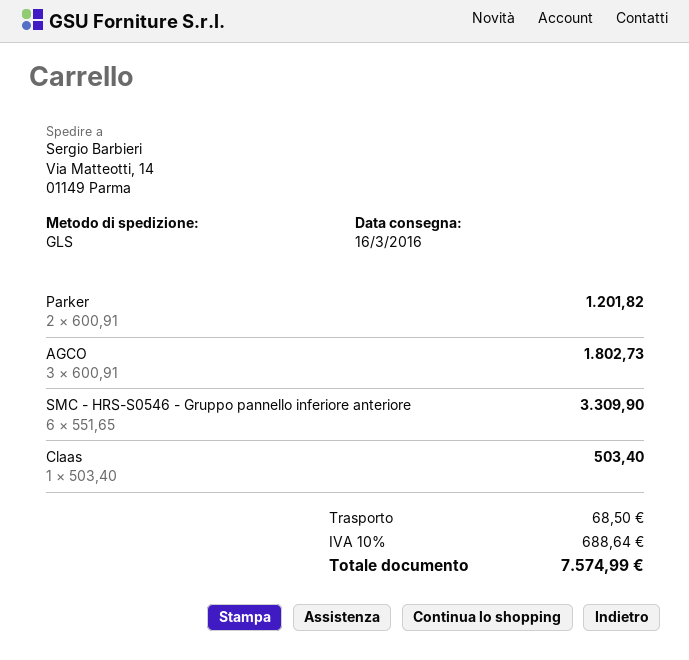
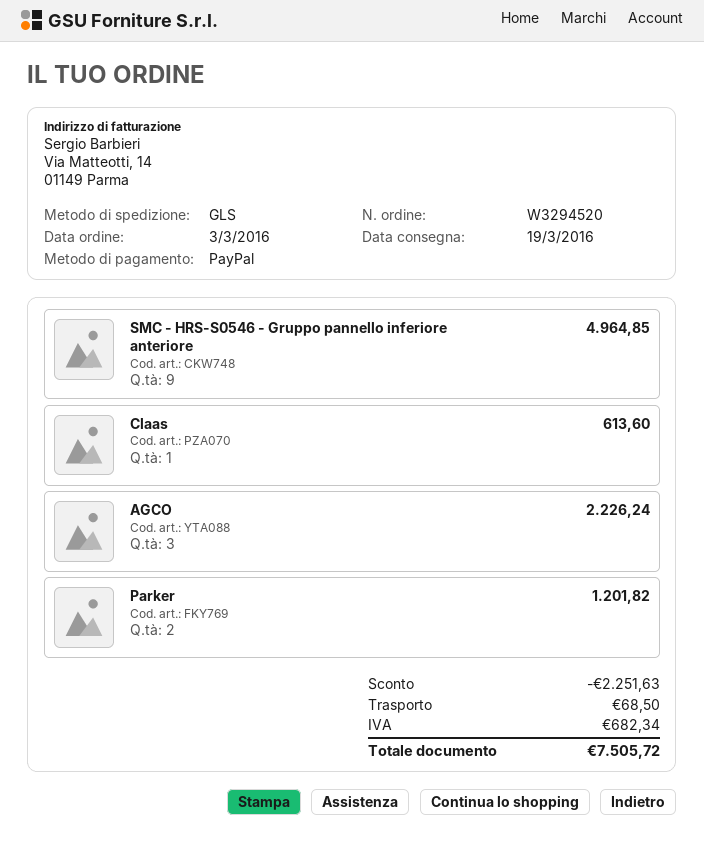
delivery date: 2016-03-16 -> 2016-03-19
AGCO: 3 for 1802.73 -> 3 for 2226.24
SMC - HRS-S0546 - Gruppo pannello inferiore anteriore: 6 for 3309.90 -> 9 for 4964.85
Claas: 1 for 503.40 -> 1 for 613.60
discount: none -> 2251.63
tax: 688.64 -> 682.34
total: 7574.99 -> 7505.72

